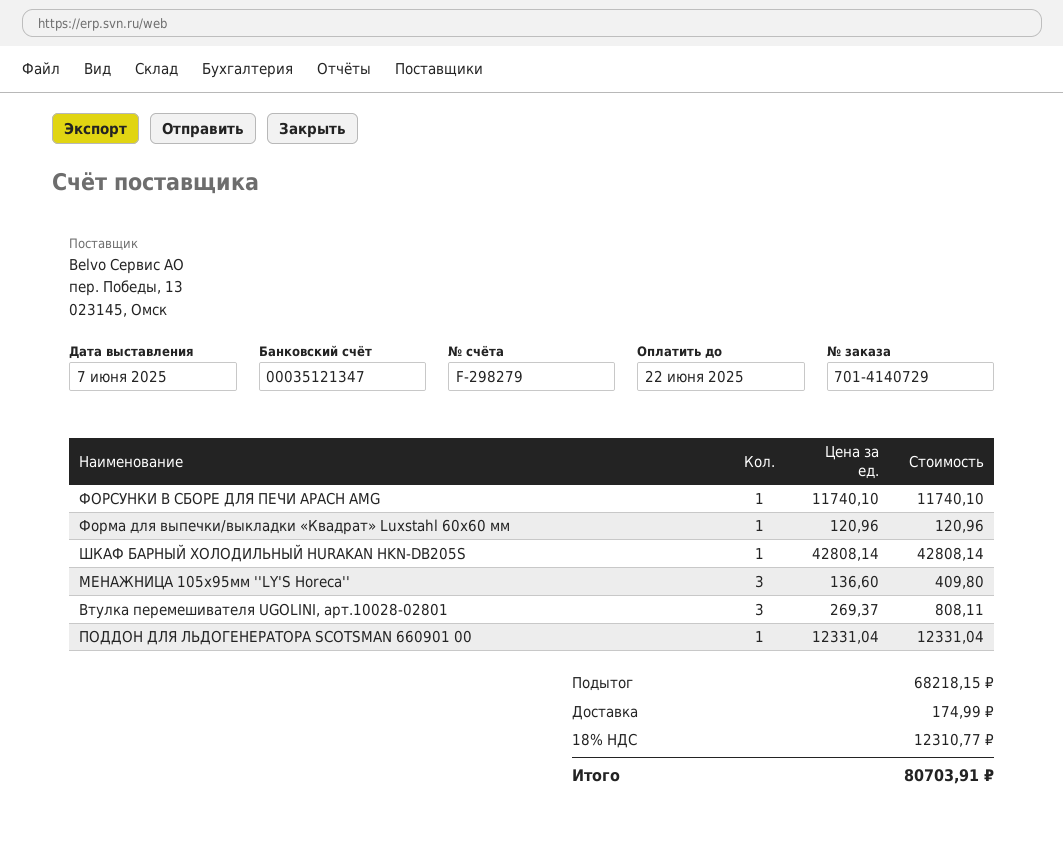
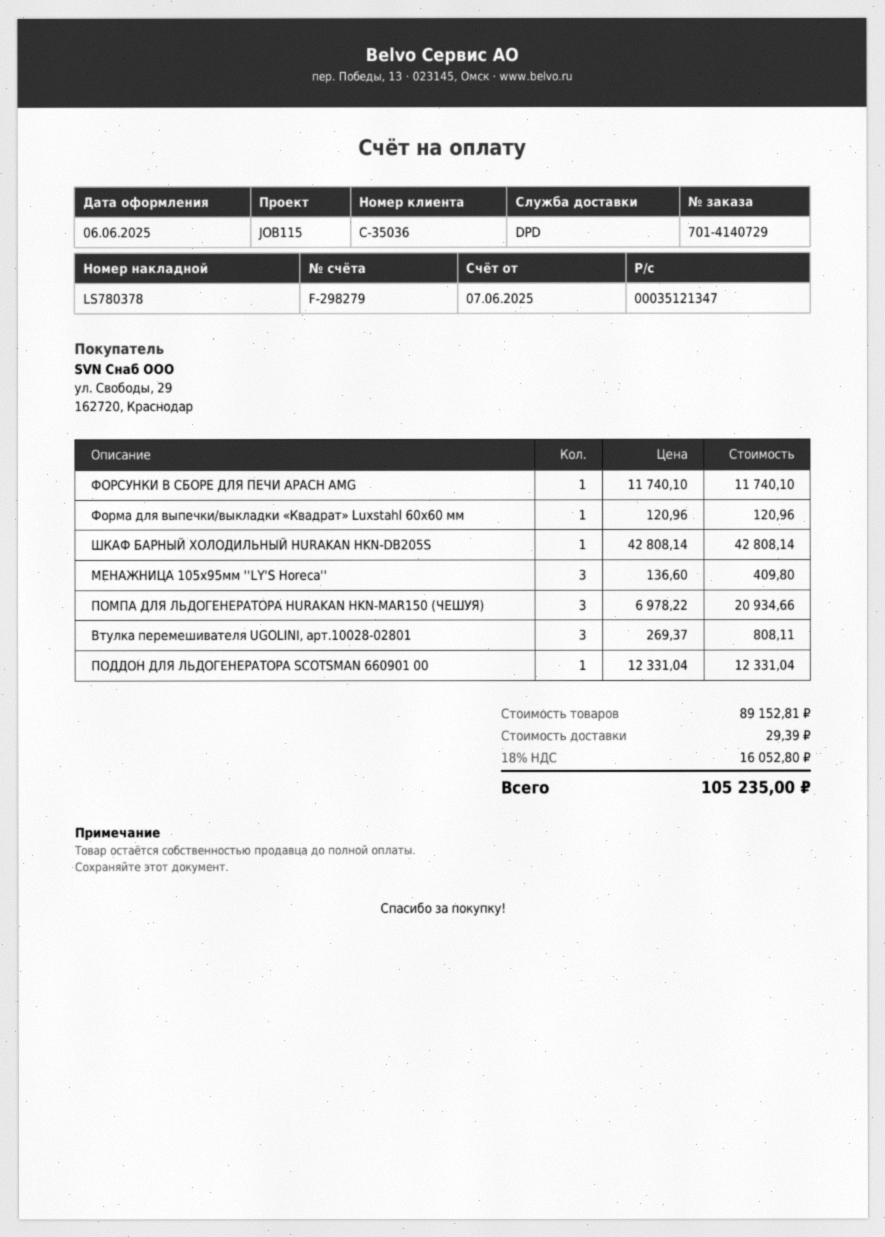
ПОМПА ДЛЯ ЛЬДОГЕНЕРАТОРА HURAKAN HKN-MAR150 (ЧЕШУЯ): none -> 3 x 6978.22 = 20934.66
subtotal: 68218.15 -> 89152.81
shipping: 174.99 -> 29.39
tax: 18% = 12310.77 -> 18% = 16052.80
total: 80703.91 -> 105235.00

